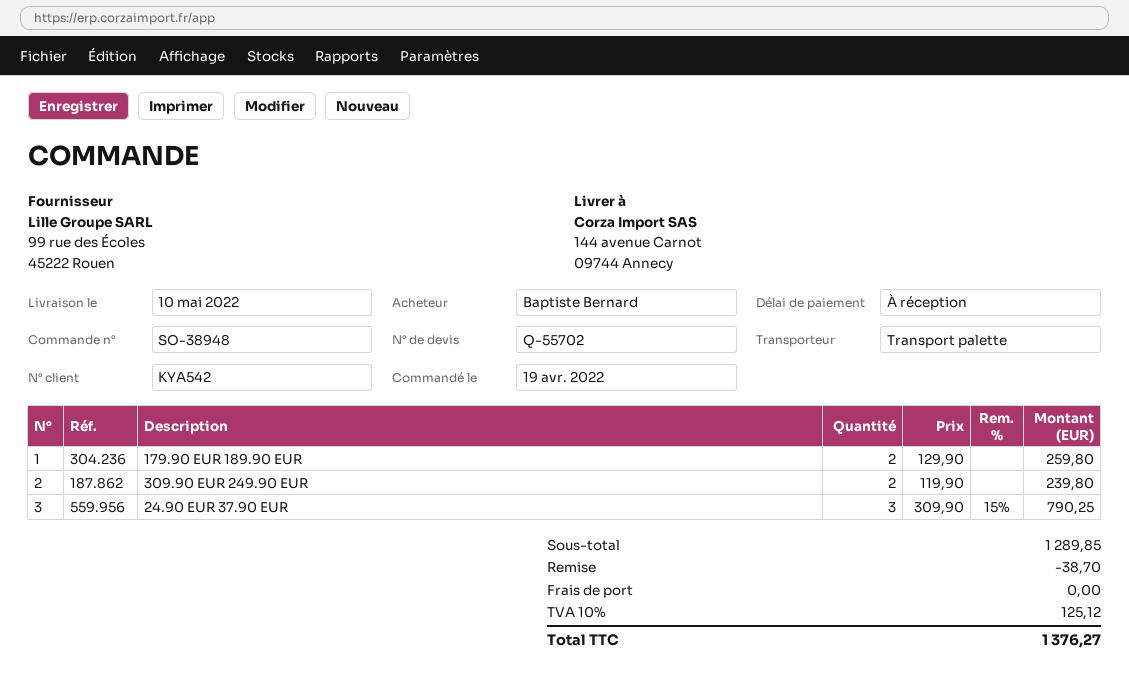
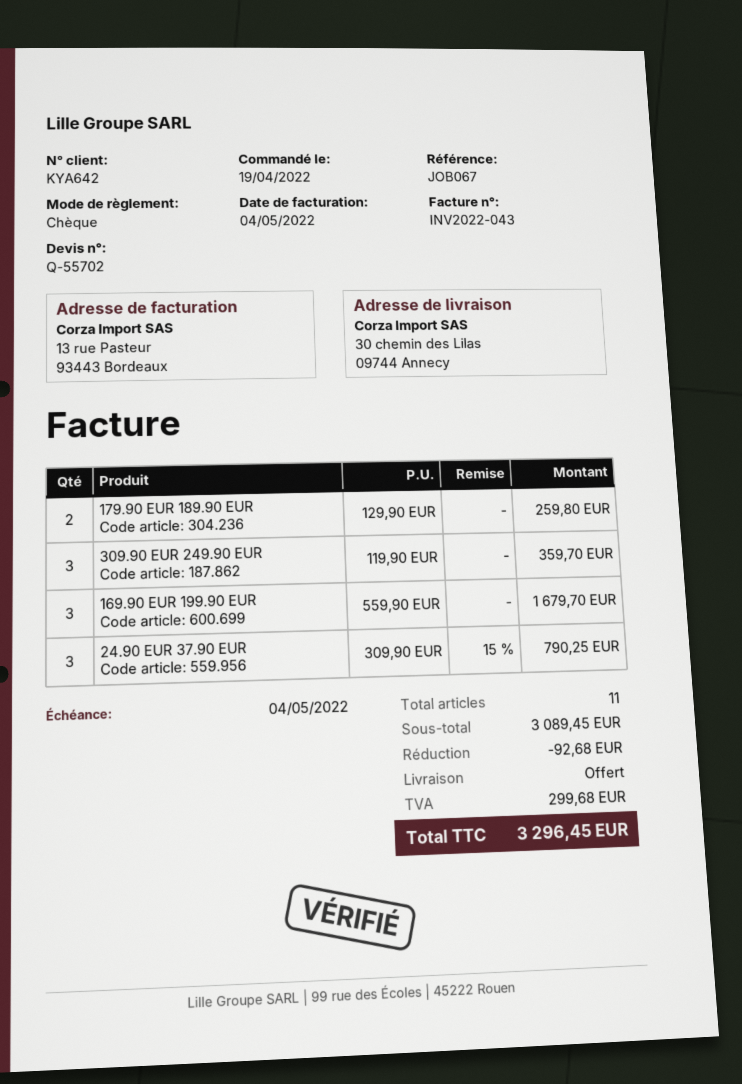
customer number: KYA542 -> KYA642
ship to: 144 avenue Carnot, 09744 Annecy -> 30 chemin des Lilas, 09744 Annecy
309.90 EUR 249.90 EUR: 2 x 119.90 = 239.80 -> 3 x 119.90 = 359.70
169.90 EUR 199.90 EUR: none -> 3 x 559.90 = 1679.70
subtotal: 1289.85 -> 3089.45
discount: 38.70 -> 92.68
tax: 125.12 -> 299.68
total: 1376.27 -> 3296.45

